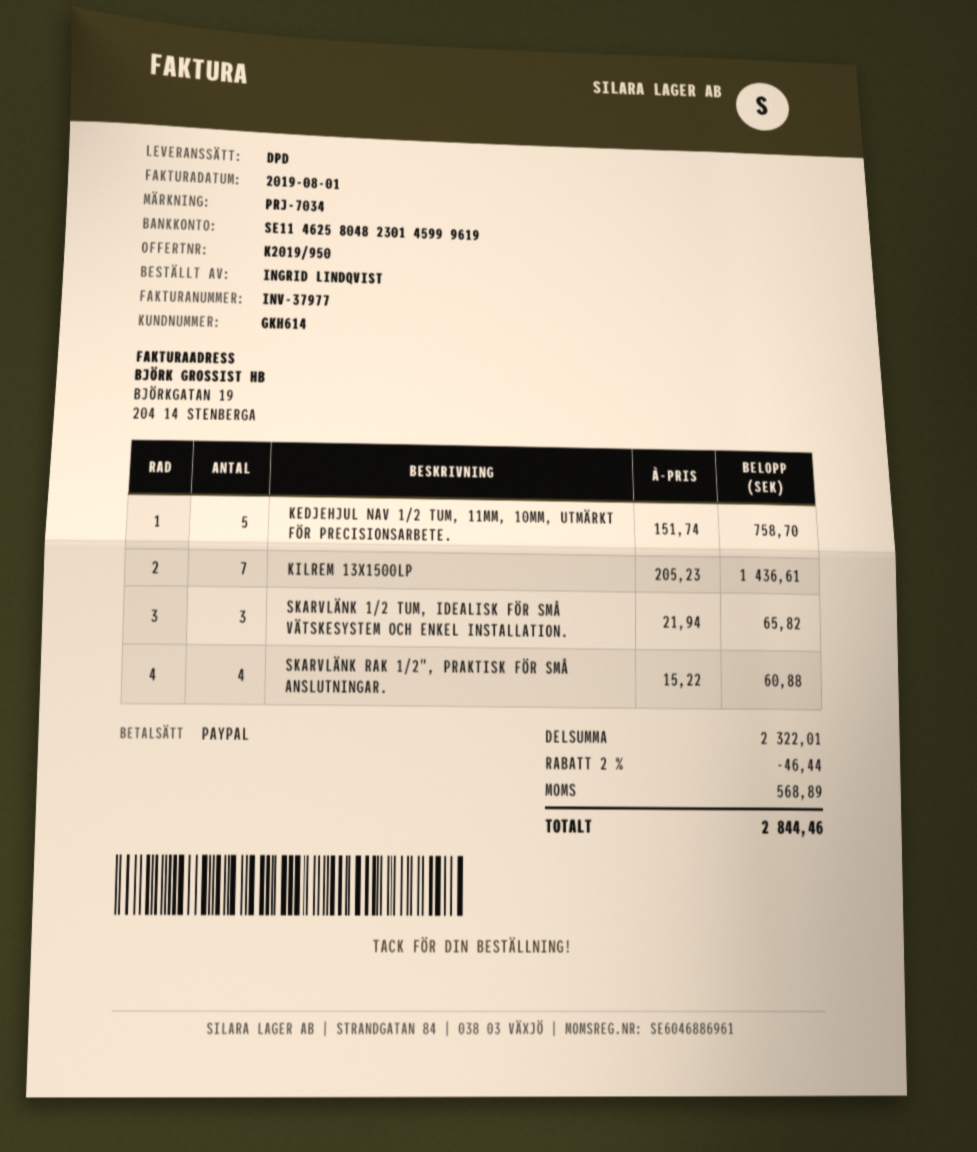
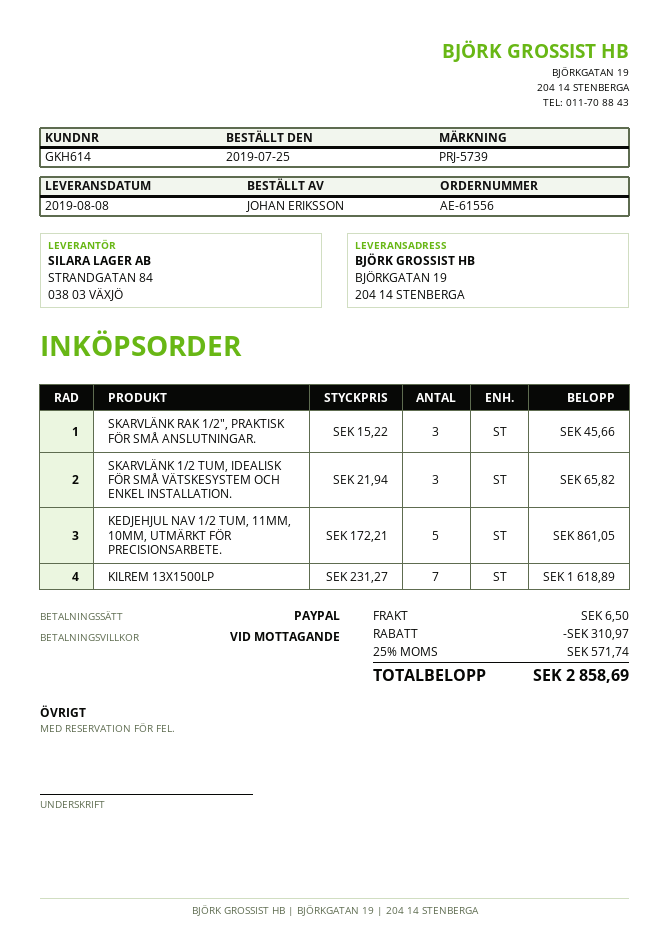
reference: PRJ-7034 -> PRJ-5739
ordered by: INGRID LINDQVIST -> JOHAN ERIKSSON
KEDJEHJUL NAV 1/2 TUM, 11MM, 10MM, UTMÄRKT FÖR PRECISIONSARBETE.: 5 x 151.74 = 758.70 -> 5 x 172.21 = 861.05
KILREM 13X1500LP: 7 x 205.23 = 1436.61 -> 7 x 231.27 = 1618.89
SKARVLÄNK RAK 1/2", PRAKTISK FÖR SMÅ ANSLUTNINGAR.: 4 x 15.22 = 60.88 -> 3 x 15.22 = 45.66
discount: 46.44 -> 310.97
shipping: none -> 6.50
tax: 568.89 -> 571.74
total: 2844.46 -> 2858.69

